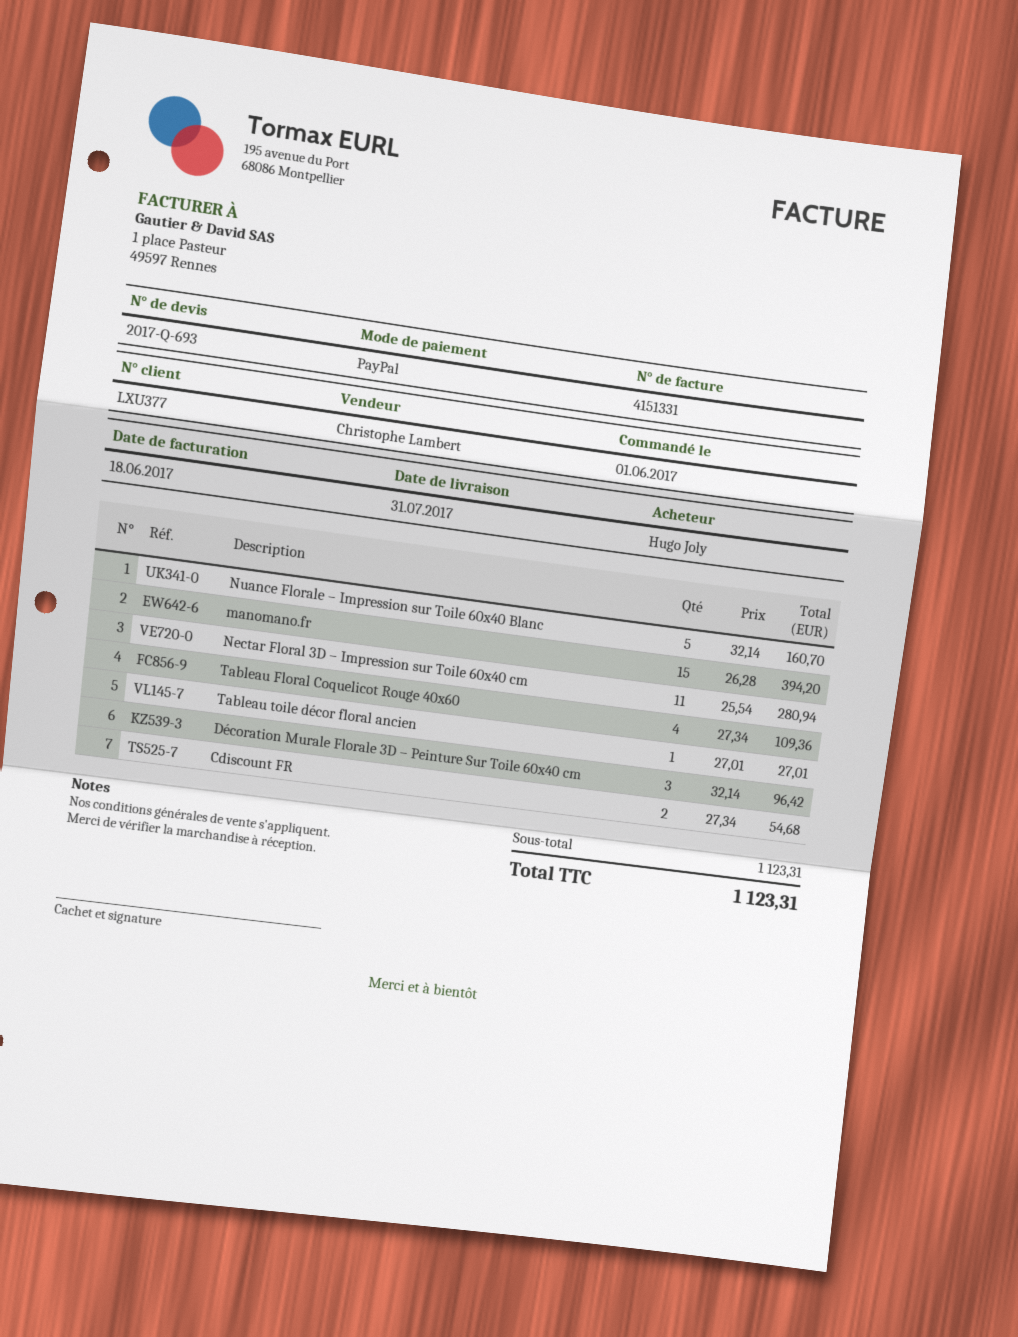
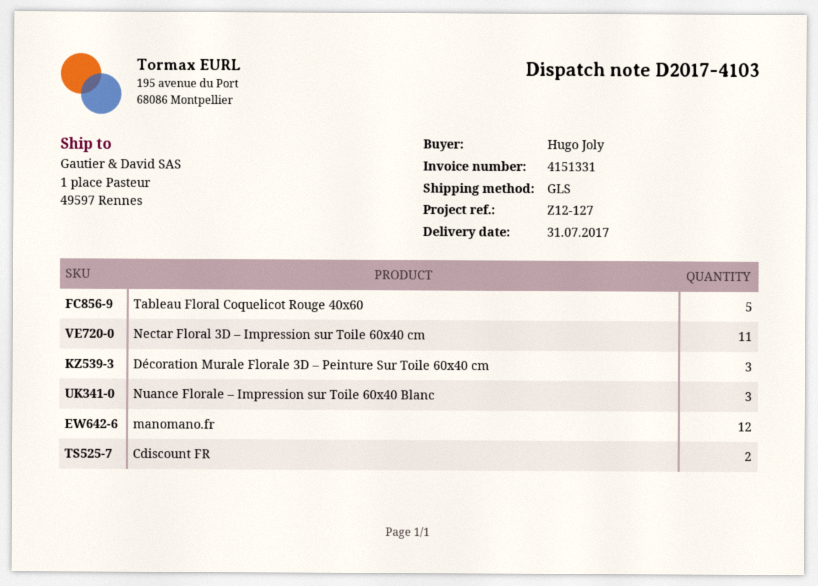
Nuance Florale – Impression sur Toile 60x40 Blanc: 5 -> 3
manomano.fr: 15 -> 12
Tableau Floral Coquelicot Rouge 40x60: 4 -> 5
Tableau toile décor floral ancien: 1 -> none

